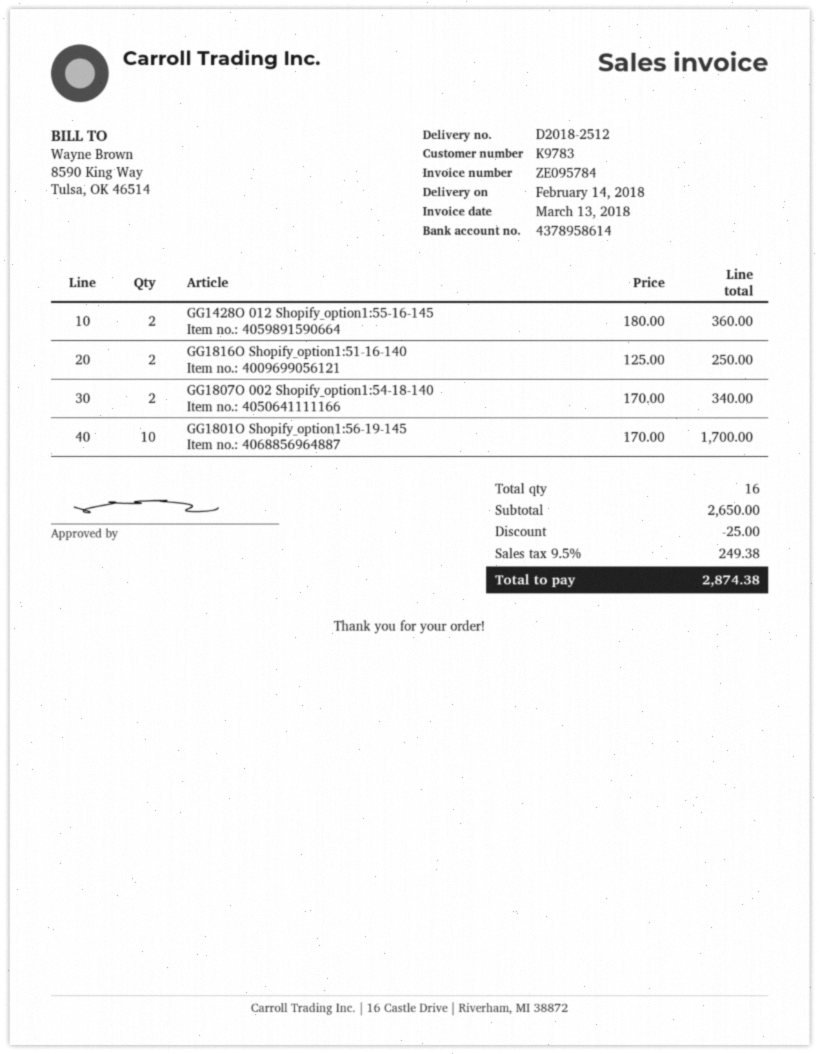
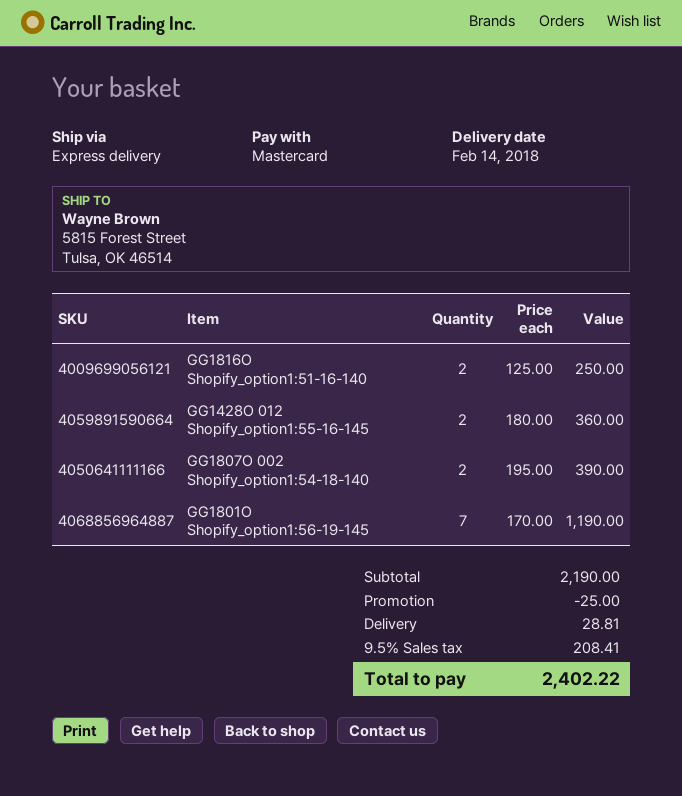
GG1807O 002 Shopify_option1:54-18-140: 2 x 170.00 = 340.00 -> 2 x 195.00 = 390.00
GG1801O Shopify_option1:56-19-145: 10 x 170.00 = 1700.00 -> 7 x 170.00 = 1190.00
subtotal: 2650.00 -> 2190.00
shipping: none -> 28.81
tax: 9.5% = 249.38 -> 9.5% = 208.41
total: 2874.38 -> 2402.22

